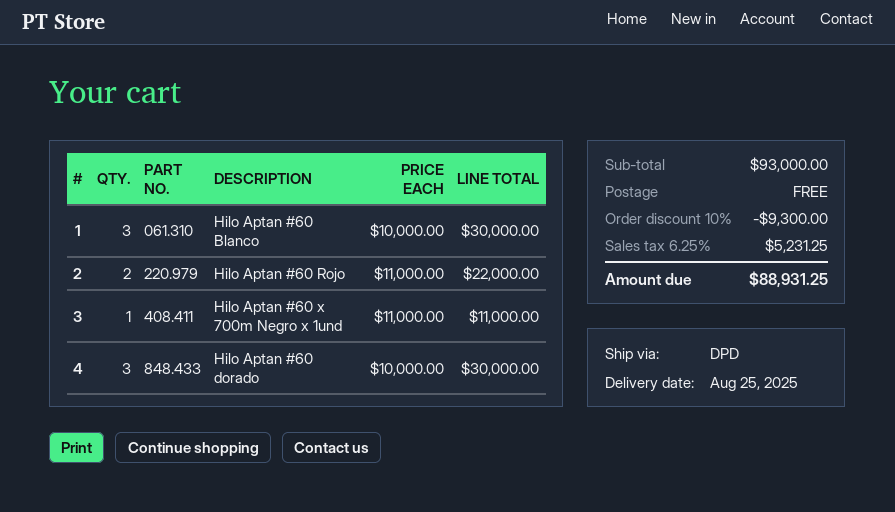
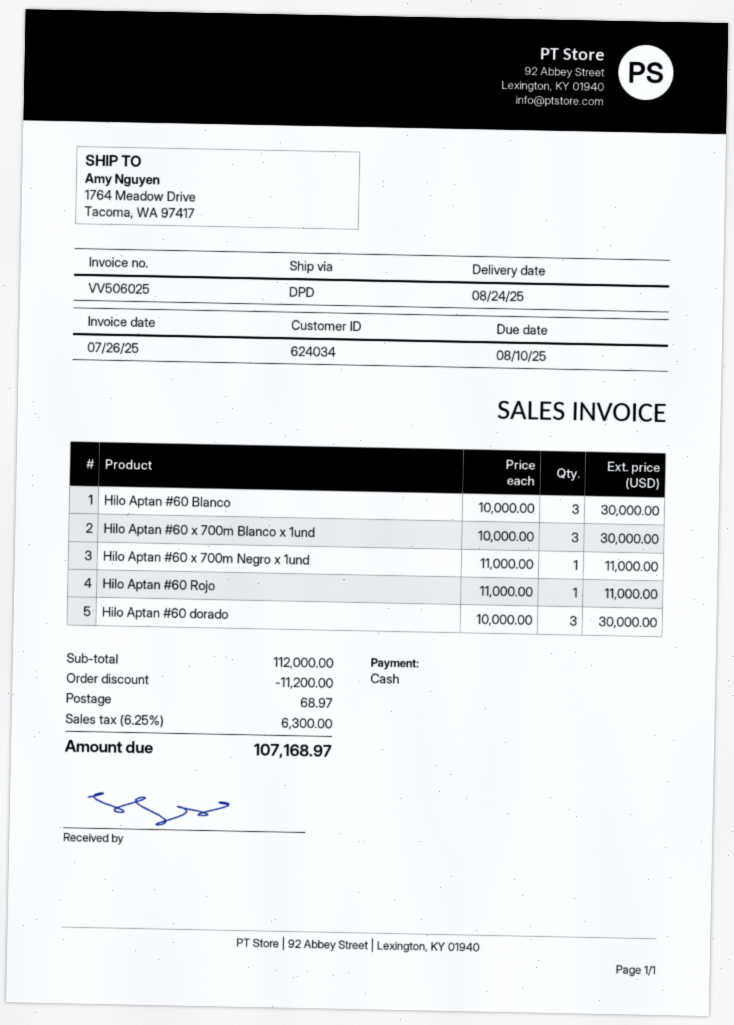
delivery date: 2025-08-25 -> 2025-08-24
Hilo Aptan #60 Rojo: 2 x 11000.00 = 22000.00 -> 1 x 11000.00 = 11000.00
Hilo Aptan #60 x 700m Blanco x 1und: none -> 3 x 10000.00 = 30000.00
subtotal: 93000.00 -> 112000.00
discount: 9300.00 -> 11200.00
shipping: 0.00 -> 68.97
tax: 6.25% = 5231.25 -> 6.25% = 6300.00
total: 88931.25 -> 107168.97

